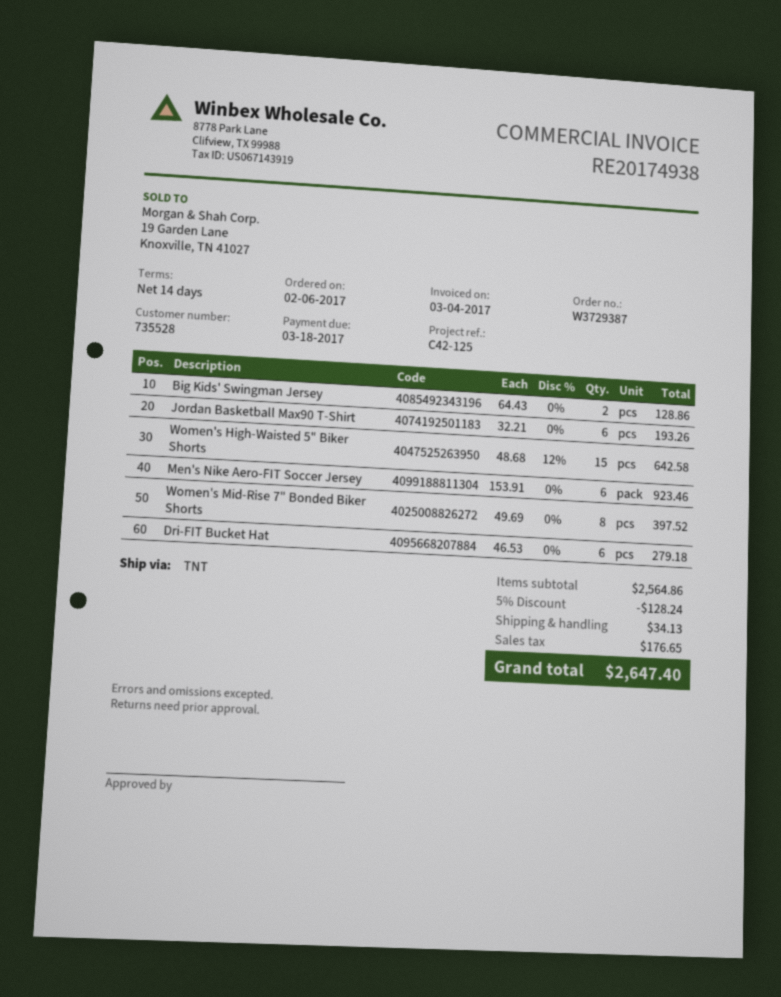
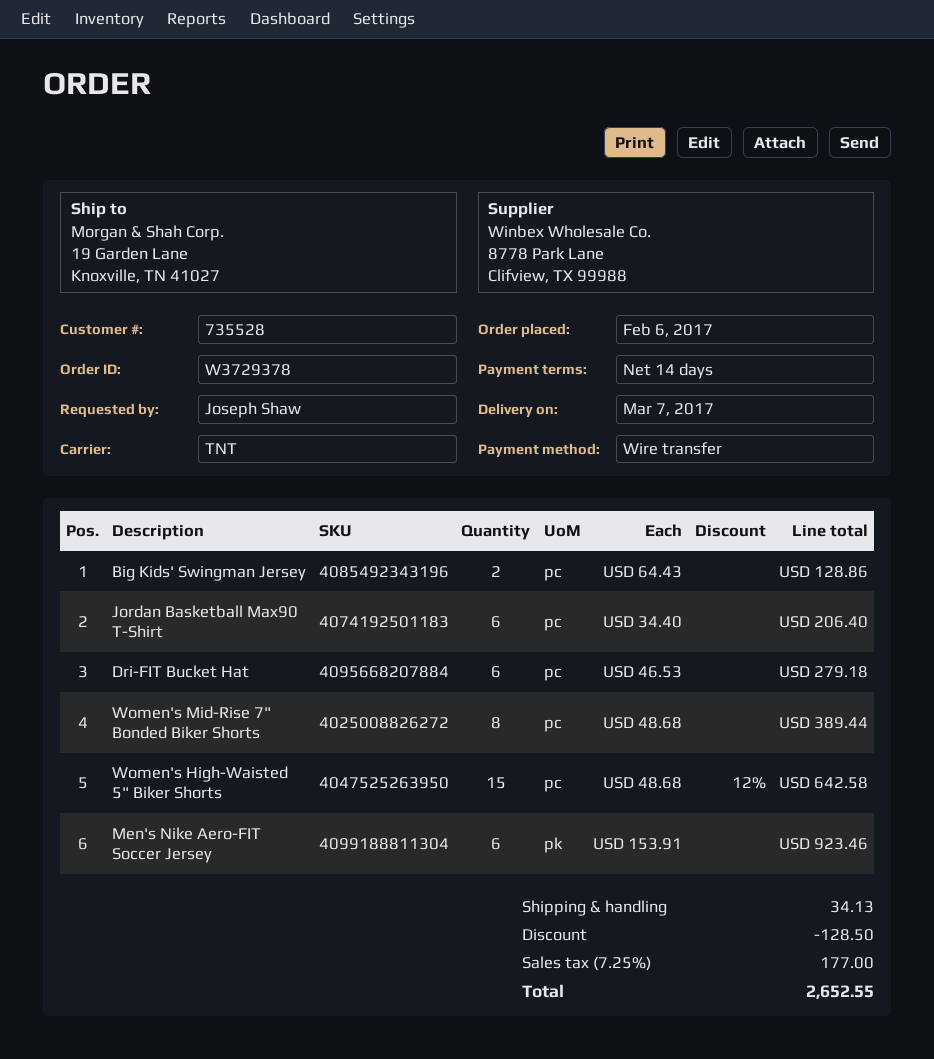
order number: W3729387 -> W3729378
Jordan Basketball Max90 T-Shirt: 6 x 32.21 = 193.26 -> 6 x 34.40 = 206.40
Women's Mid-Rise 7" Bonded Biker Shorts: 8 x 49.69 = 397.52 -> 8 x 48.68 = 389.44
discount: 128.24 -> 128.50
tax: 176.65 -> 177.00
total: 2647.40 -> 2652.55

